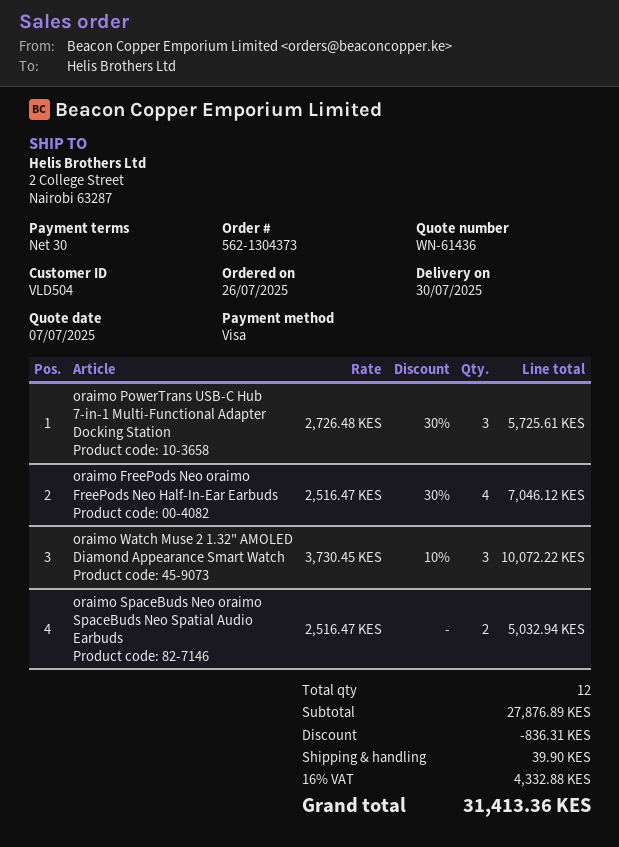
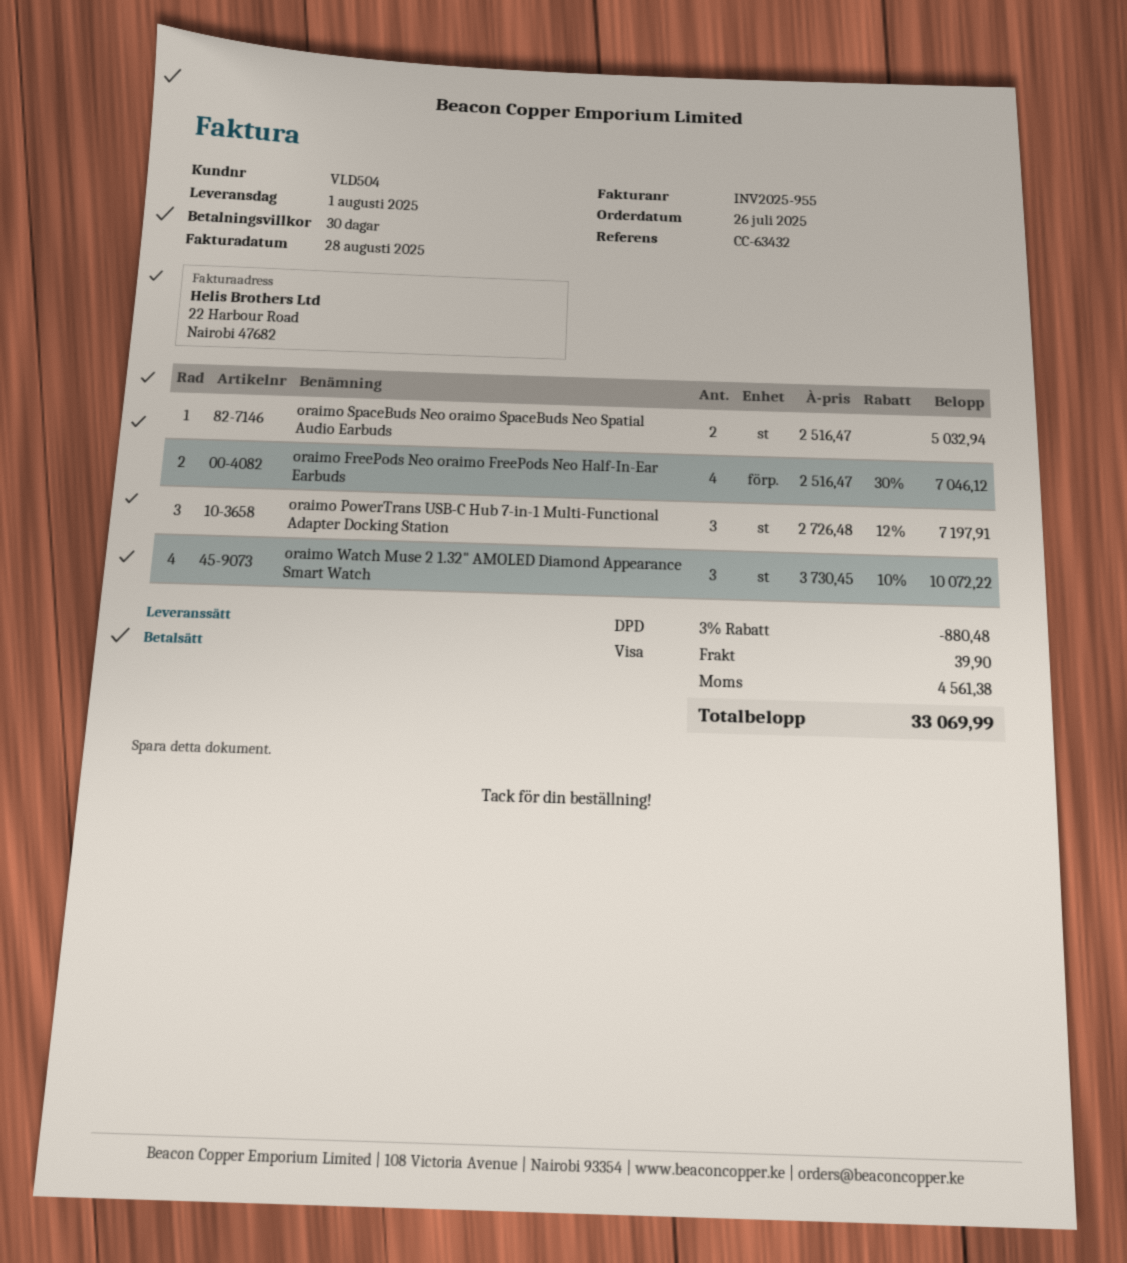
delivery date: 2025-07-30 -> 2025-08-01
oraimo PowerTrans USB-C Hub 7-in-1 Multi-Functional Adapter Docking Station: 3 x 2726.48 - 30% = 5725.61 -> 3 x 2726.48 - 12% = 7197.91
discount: 836.31 -> 880.48
tax: 4332.88 -> 4561.38
total: 31413.36 -> 33069.99

